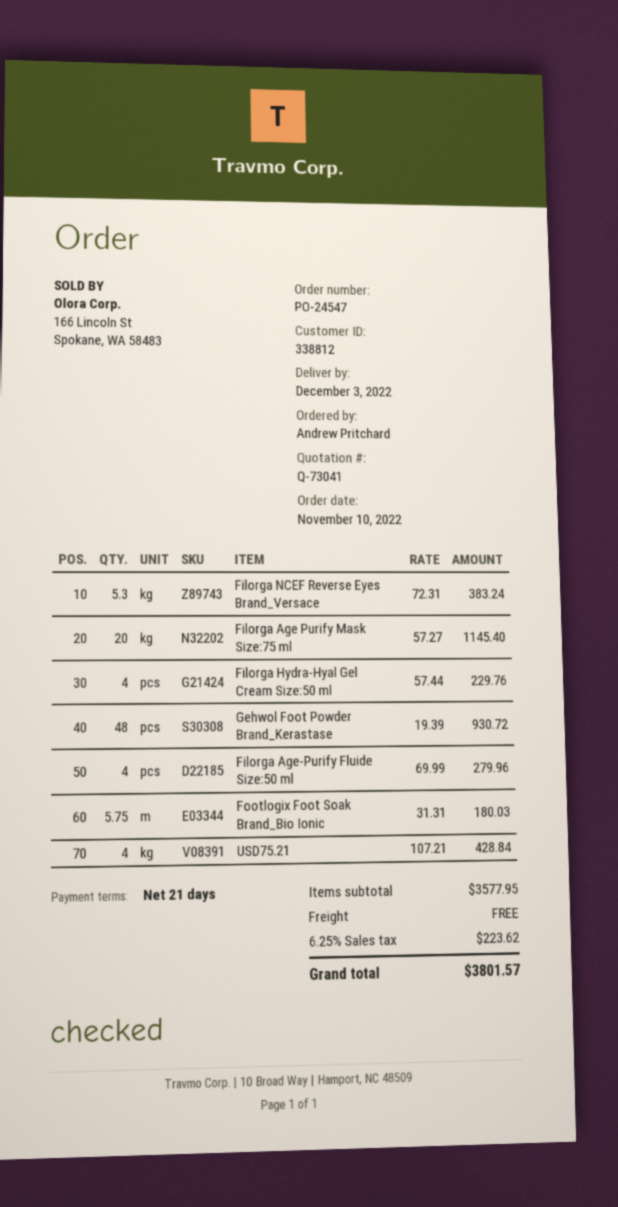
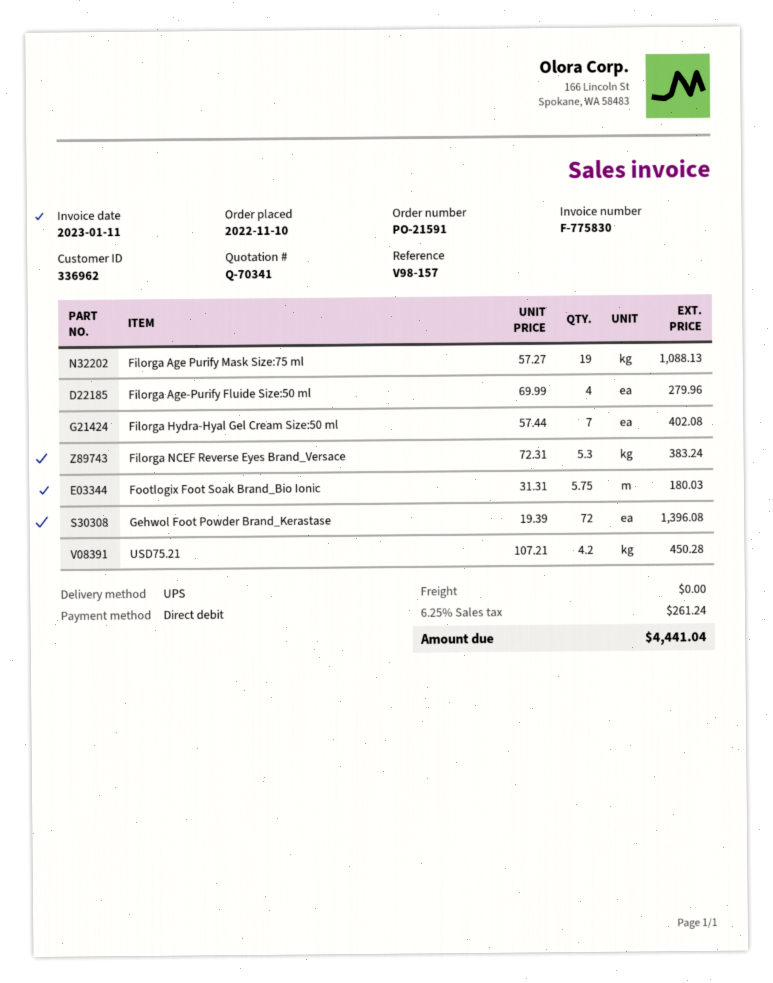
quote number: Q-73041 -> Q-70341
order number: PO-24547 -> PO-21591
customer number: 338812 -> 336962
Filorga Age Purify Mask Size:75 ml: 20 x 57.27 = 1145.40 -> 19 x 57.27 = 1088.13
Filorga Hydra-Hyal Gel Cream Size:50 ml: 4 x 57.44 = 229.76 -> 7 x 57.44 = 402.08
Gehwol Foot Powder Brand_Kerastase: 48 x 19.39 = 930.72 -> 72 x 19.39 = 1396.08
USD75.21: 4 x 107.21 = 428.84 -> 4.2 x 107.21 = 450.28
tax: 6.25% = 223.62 -> 6.25% = 261.24
total: 3801.57 -> 4441.04

